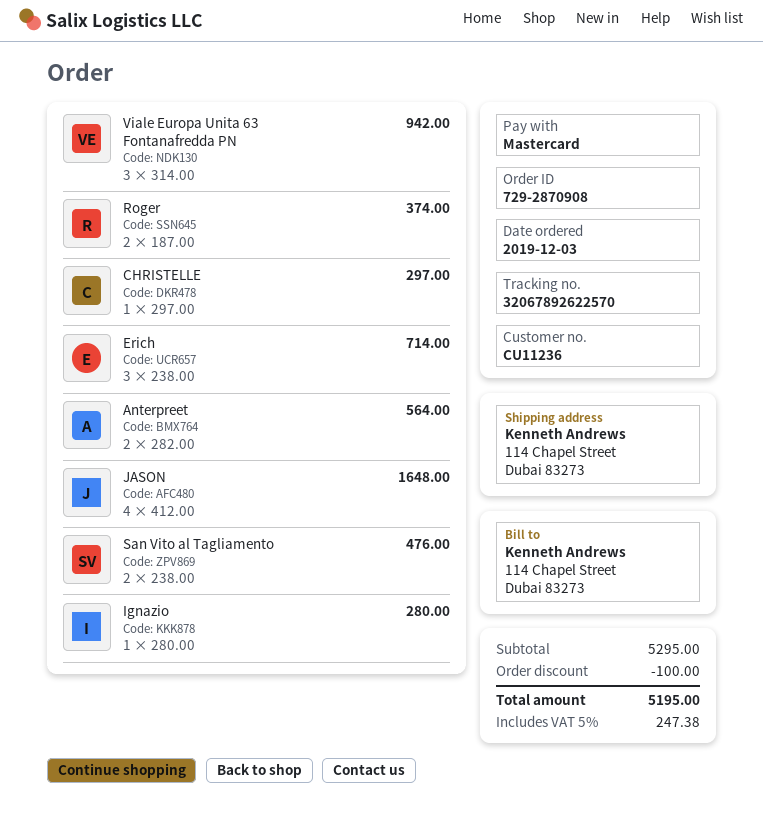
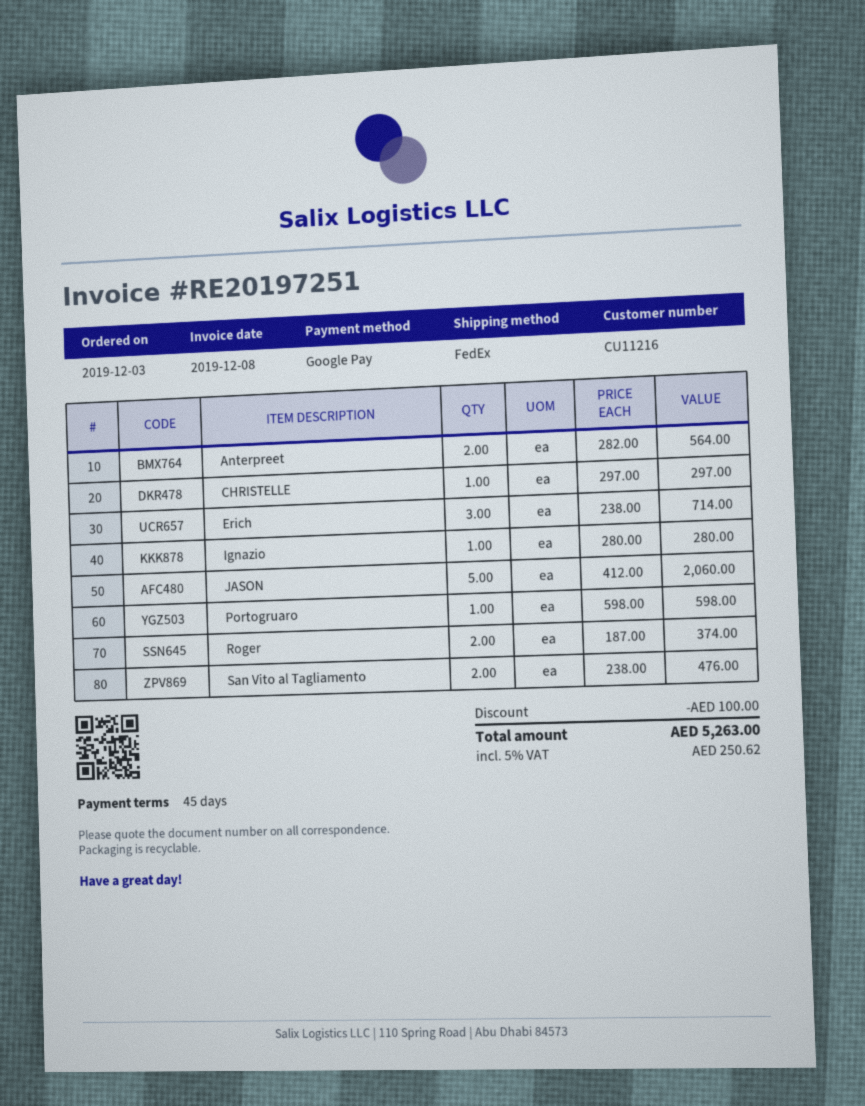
customer number: CU11236 -> CU11216
payment method: Mastercard -> Google Pay
Viale Europa Unita 63 Fontanafredda PN: 3 x 314.00 = 942.00 -> none
JASON: 4 x 412.00 = 1648.00 -> 5 x 412.00 = 2060.00
Portogruaro: none -> 1 x 598.00 = 598.00
tax: 5% = 247.38 -> 5% = 250.62
total: 5195.00 -> 5263.00

